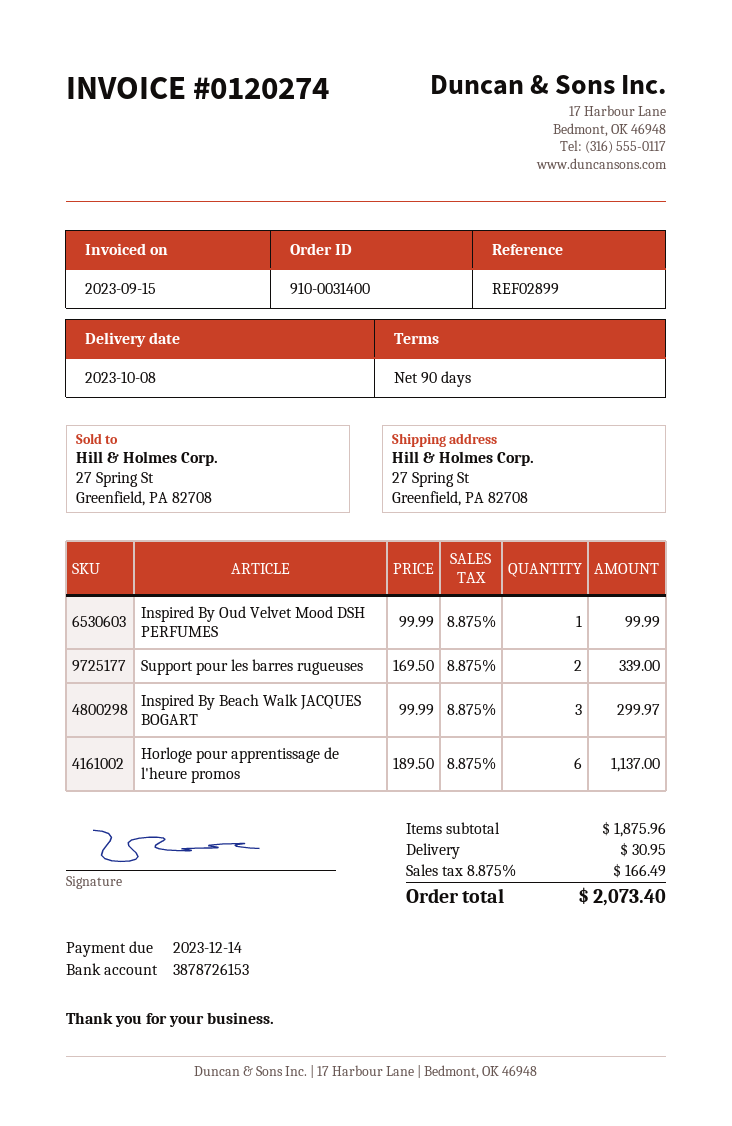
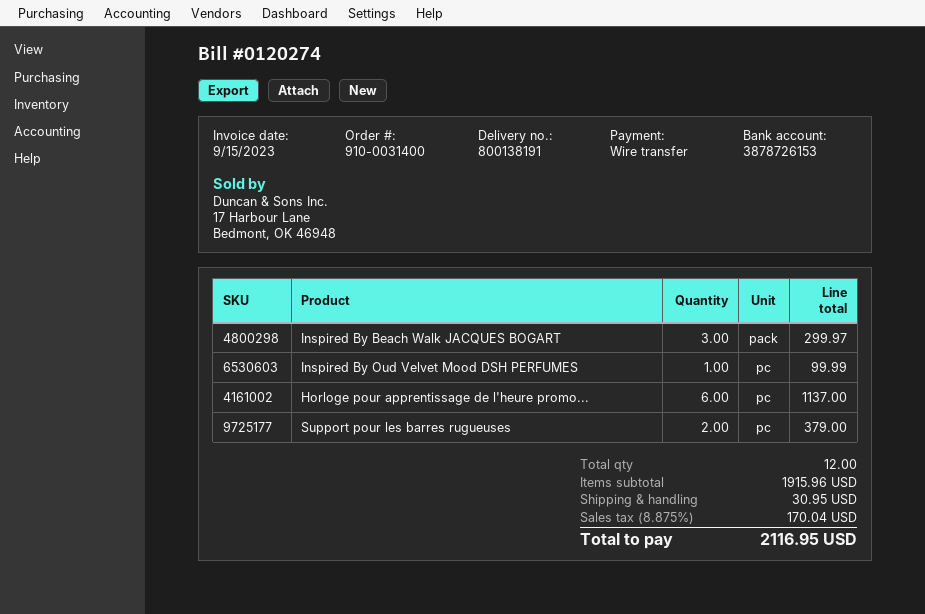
Support pour les barres rugueuses: 2 for 339.00 -> 2 for 379.00
subtotal: 1875.96 -> 1915.96
tax: 8.875% = 166.49 -> 8.875% = 170.04
total: 2073.40 -> 2116.95

